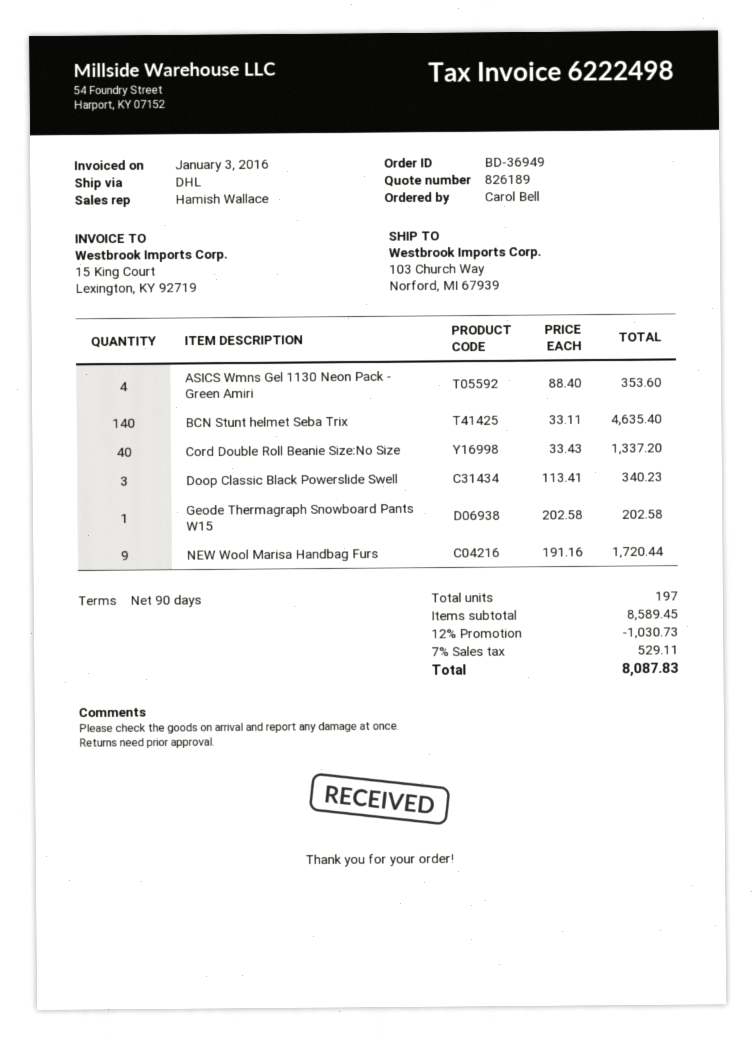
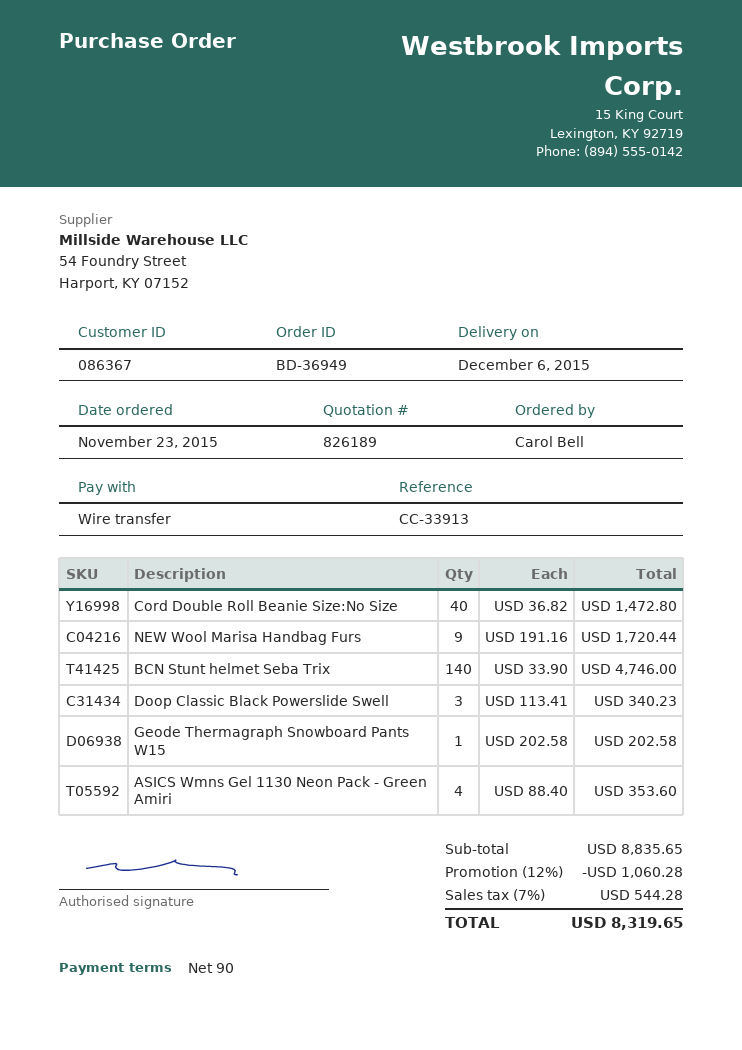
BCN Stunt helmet Seba Trix: 140 x 33.11 = 4635.40 -> 140 x 33.90 = 4746.00
Cord Double Roll Beanie Size:No Size: 40 x 33.43 = 1337.20 -> 40 x 36.82 = 1472.80
subtotal: 8589.45 -> 8835.65
discount: 12% = 1030.73 -> 12% = 1060.28
tax: 7% = 529.11 -> 7% = 544.28
total: 8087.83 -> 8319.65

